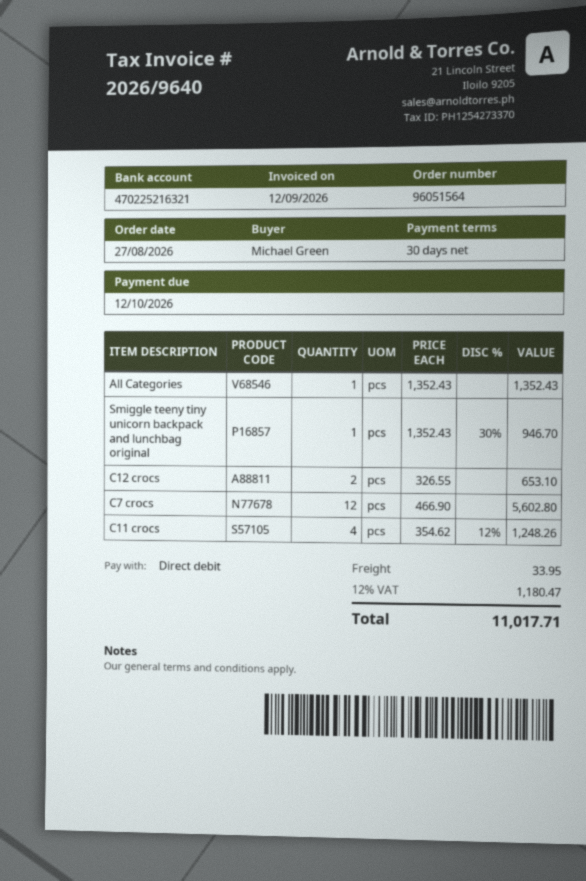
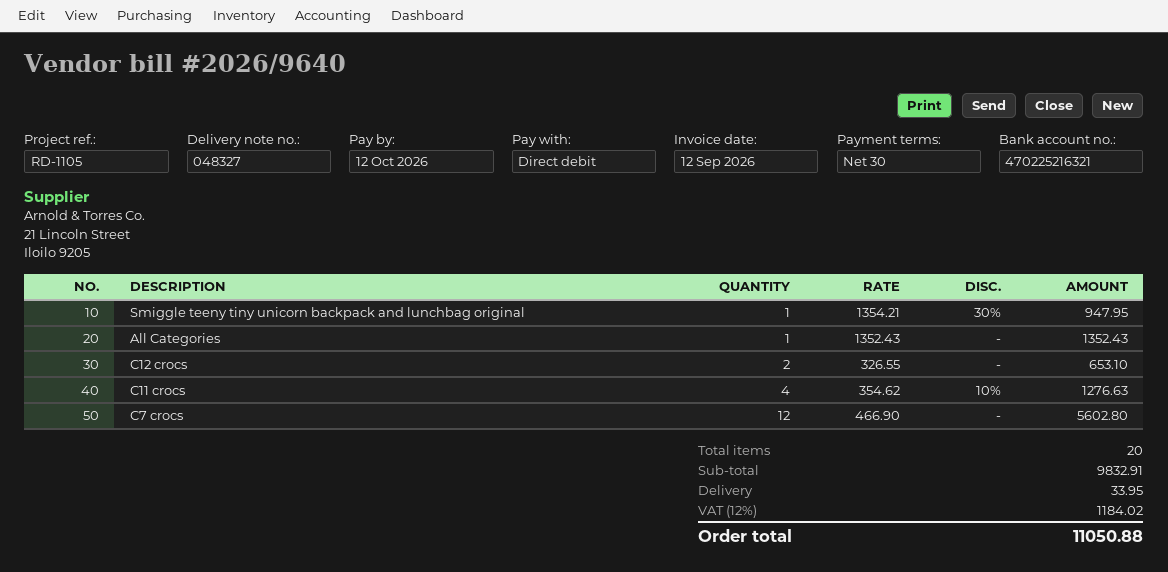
Smiggle teeny tiny unicorn backpack and lunchbag original: 1 x 1352.43 - 30% = 946.70 -> 1 x 1354.21 - 30% = 947.95
C11 crocs: 4 x 354.62 - 12% = 1248.26 -> 4 x 354.62 - 10% = 1276.63
tax: 12% = 1180.47 -> 12% = 1184.02
total: 11017.71 -> 11050.88

